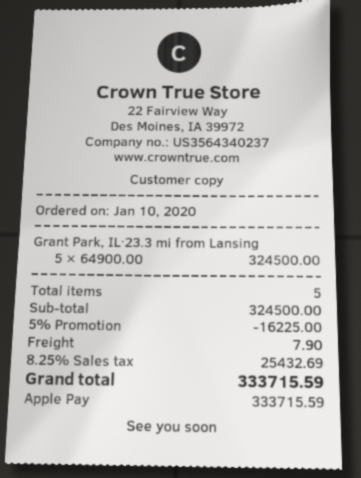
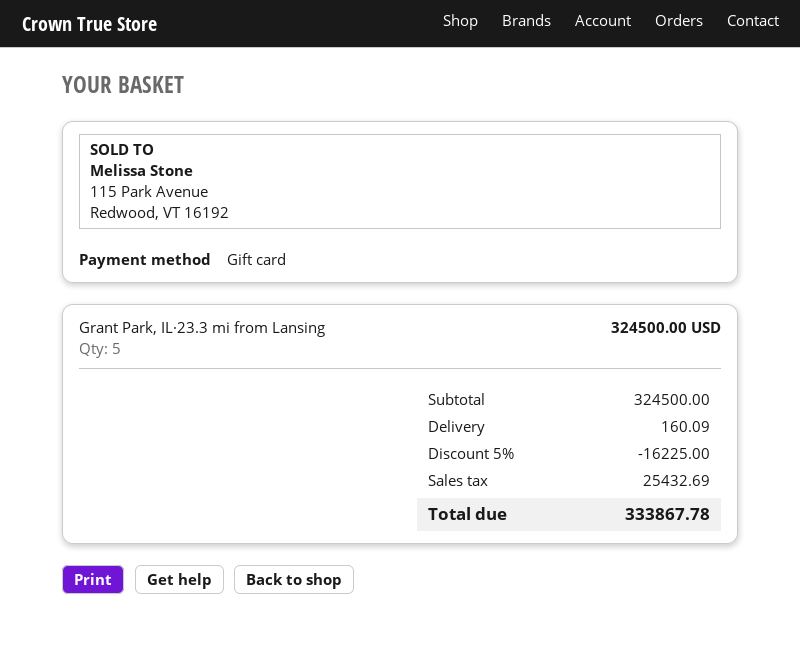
payment method: Apple Pay -> gift card
shipping: 7.90 -> 160.09
total: 333715.59 -> 333867.78

